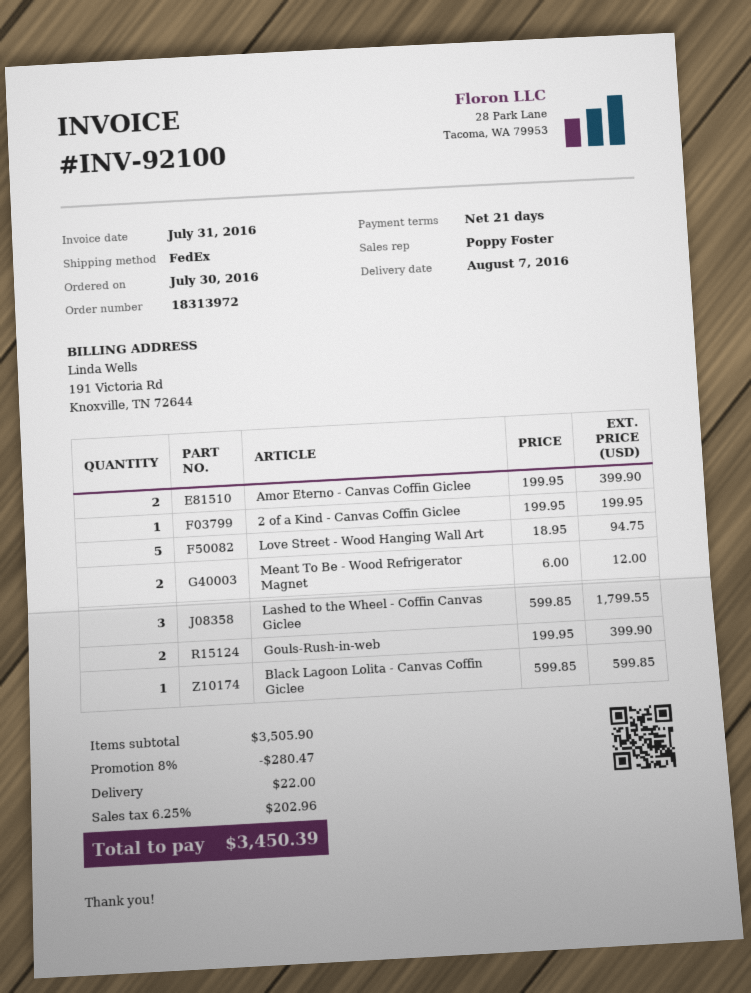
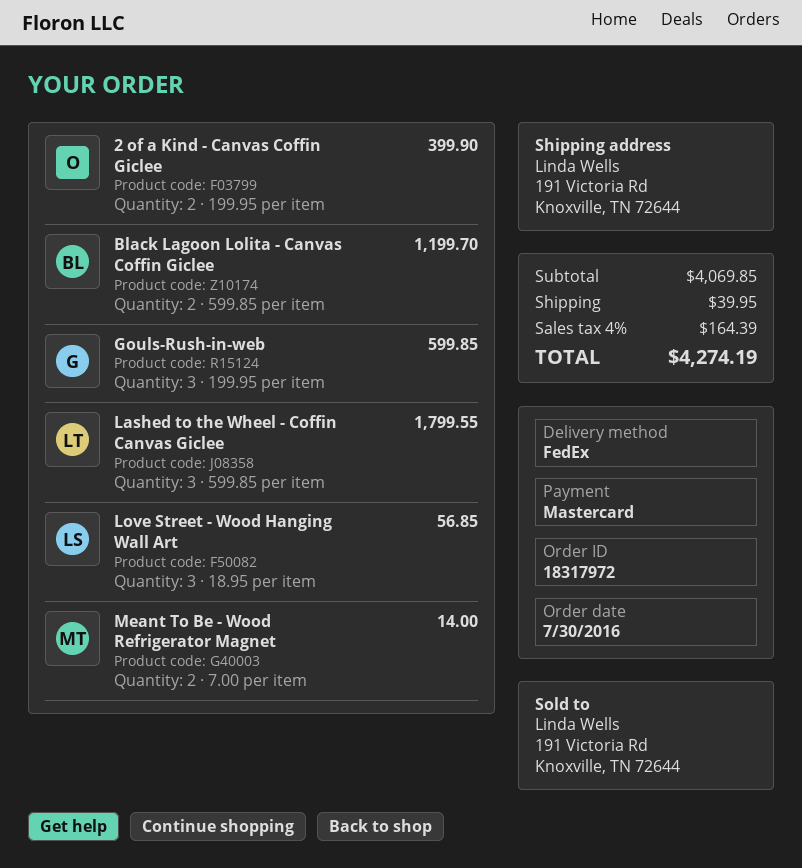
order number: 18313972 -> 18317972
Amor Eterno - Canvas Coffin Giclee: 2 x 199.95 = 399.90 -> none
2 of a Kind - Canvas Coffin Giclee: 1 x 199.95 = 199.95 -> 2 x 199.95 = 399.90
Love Street - Wood Hanging Wall Art: 5 x 18.95 = 94.75 -> 3 x 18.95 = 56.85
Meant To Be - Wood Refrigerator Magnet: 2 x 6.00 = 12.00 -> 2 x 7.00 = 14.00
Gouls-Rush-in-web: 2 x 199.95 = 399.90 -> 3 x 199.95 = 599.85
Black Lagoon Lolita - Canvas Coffin Giclee: 1 x 599.85 = 599.85 -> 2 x 599.85 = 1199.70
subtotal: 3505.90 -> 4069.85
discount: 8% = 280.47 -> none
shipping: 22.00 -> 39.95
tax: 6.25% = 202.96 -> 4% = 164.39
total: 3450.39 -> 4274.19

